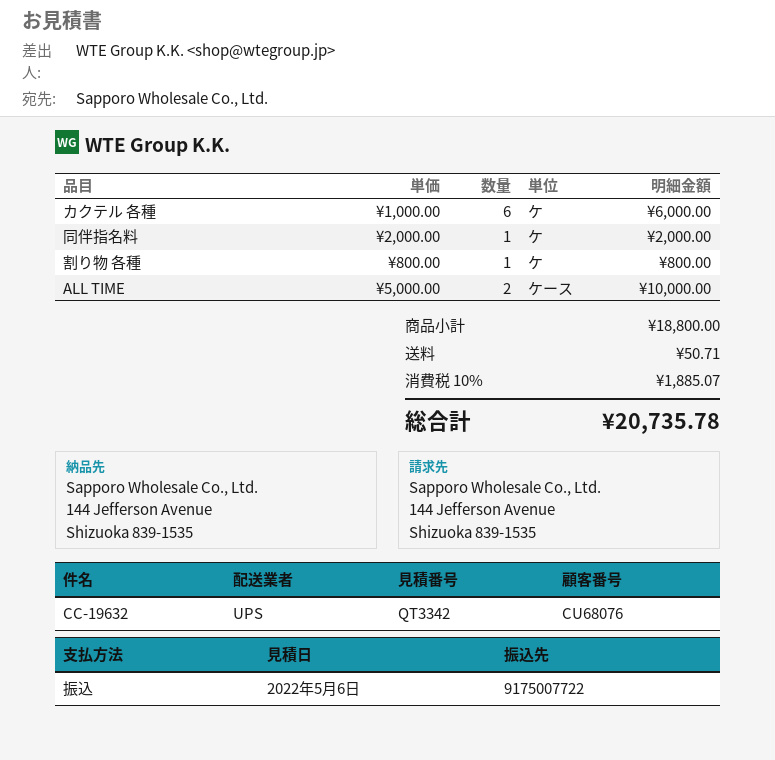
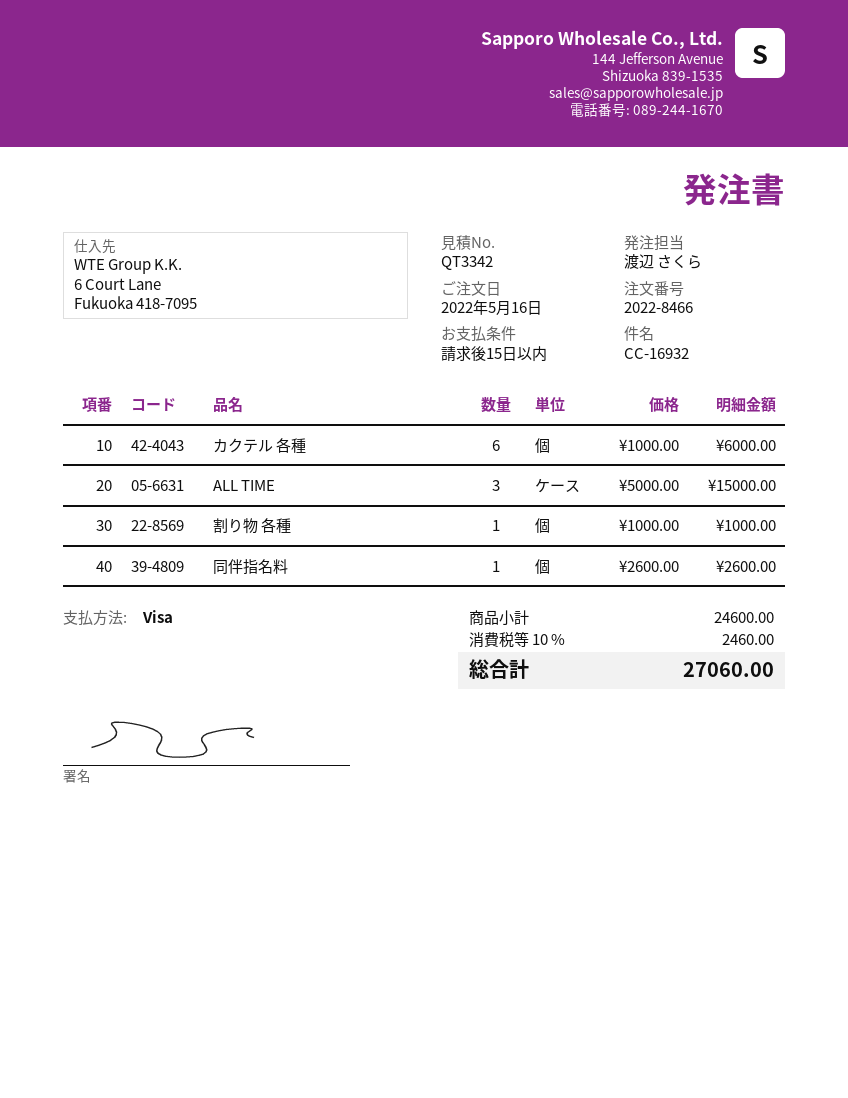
reference: CC-19632 -> CC-16932
payment method: bank transfer -> Visa
同伴指名料: 1 x 2000.00 = 2000.00 -> 1 x 2600.00 = 2600.00
割り物 各種: 1 x 800.00 = 800.00 -> 1 x 1000.00 = 1000.00
ALL TIME: 2 x 5000.00 = 10000.00 -> 3 x 5000.00 = 15000.00
subtotal: 18800.00 -> 24600.00
shipping: 50.71 -> none
tax: 10% = 1885.07 -> 10% = 2460.00
total: 20735.78 -> 27060.00

